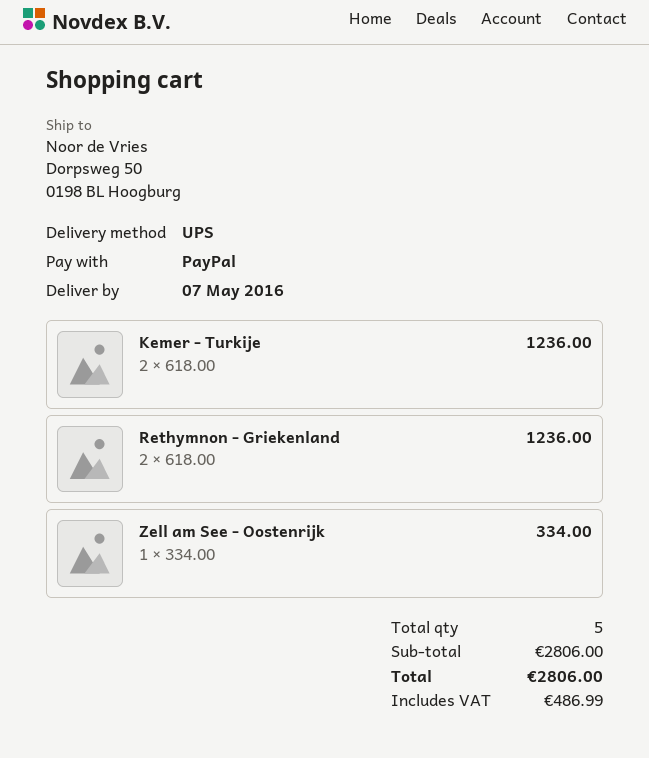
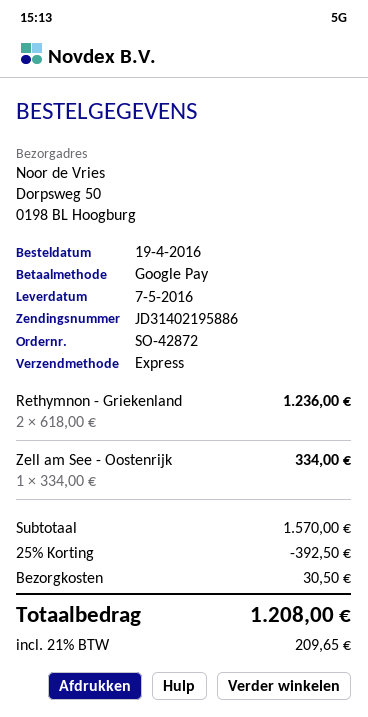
payment method: PayPal -> Google Pay
shipping method: UPS -> express
Kemer - Turkije: 2 x 618.00 = 1236.00 -> none
subtotal: 2806.00 -> 1570.00
discount: none -> 25% = 392.50
shipping: none -> 30.50
tax: 486.99 -> 209.65
total: 2806.00 -> 1208.00

